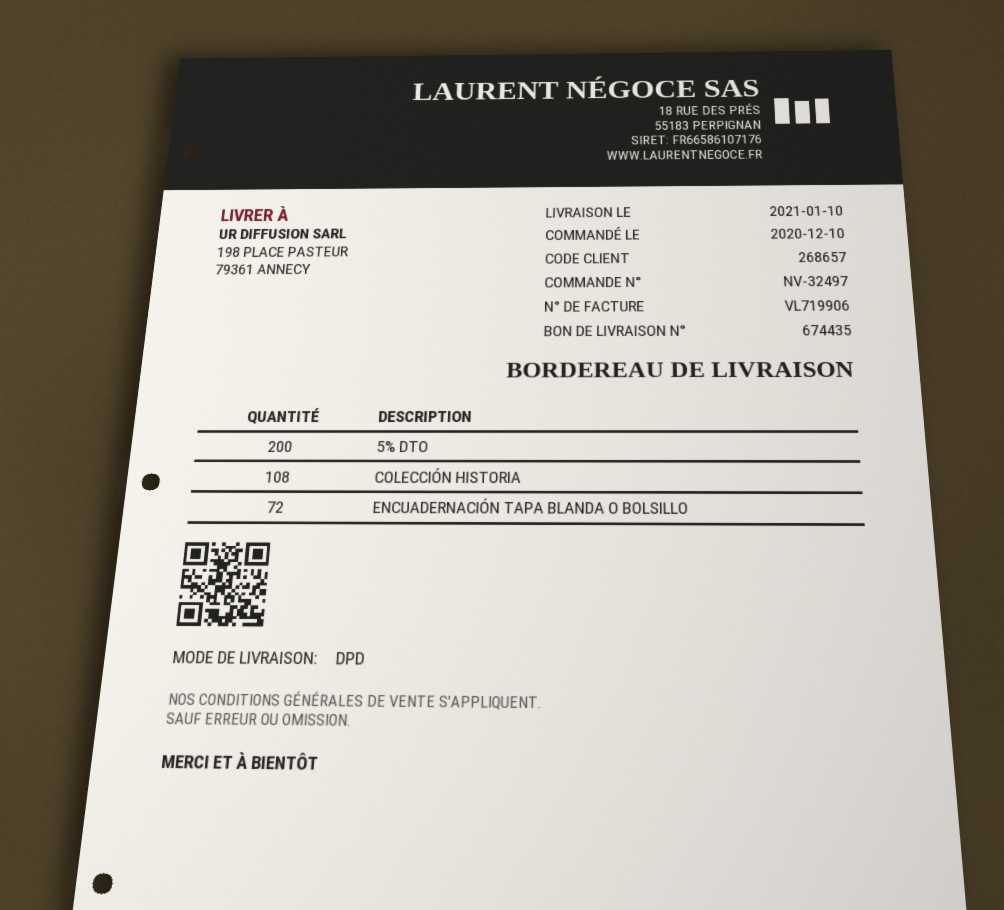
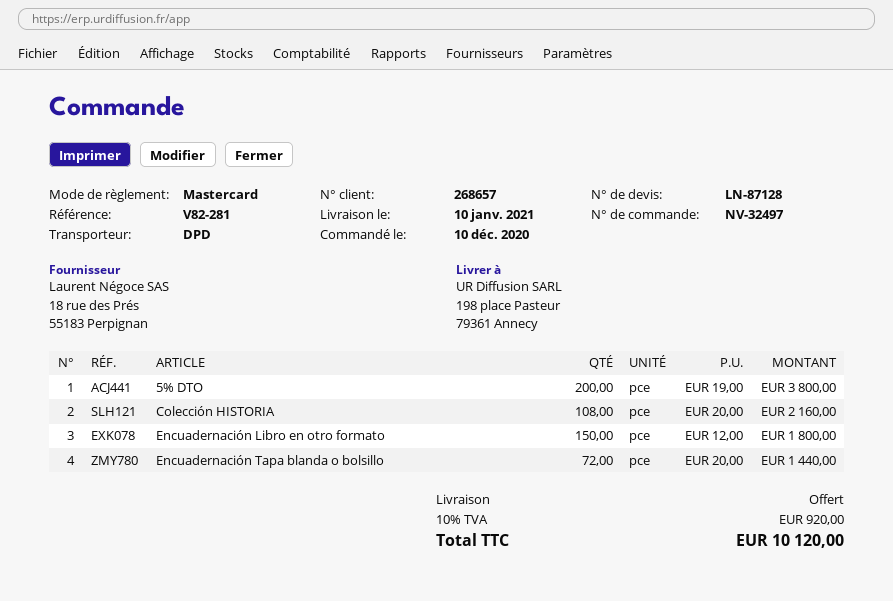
Encuadernación Libro en otro formato: none -> 150

